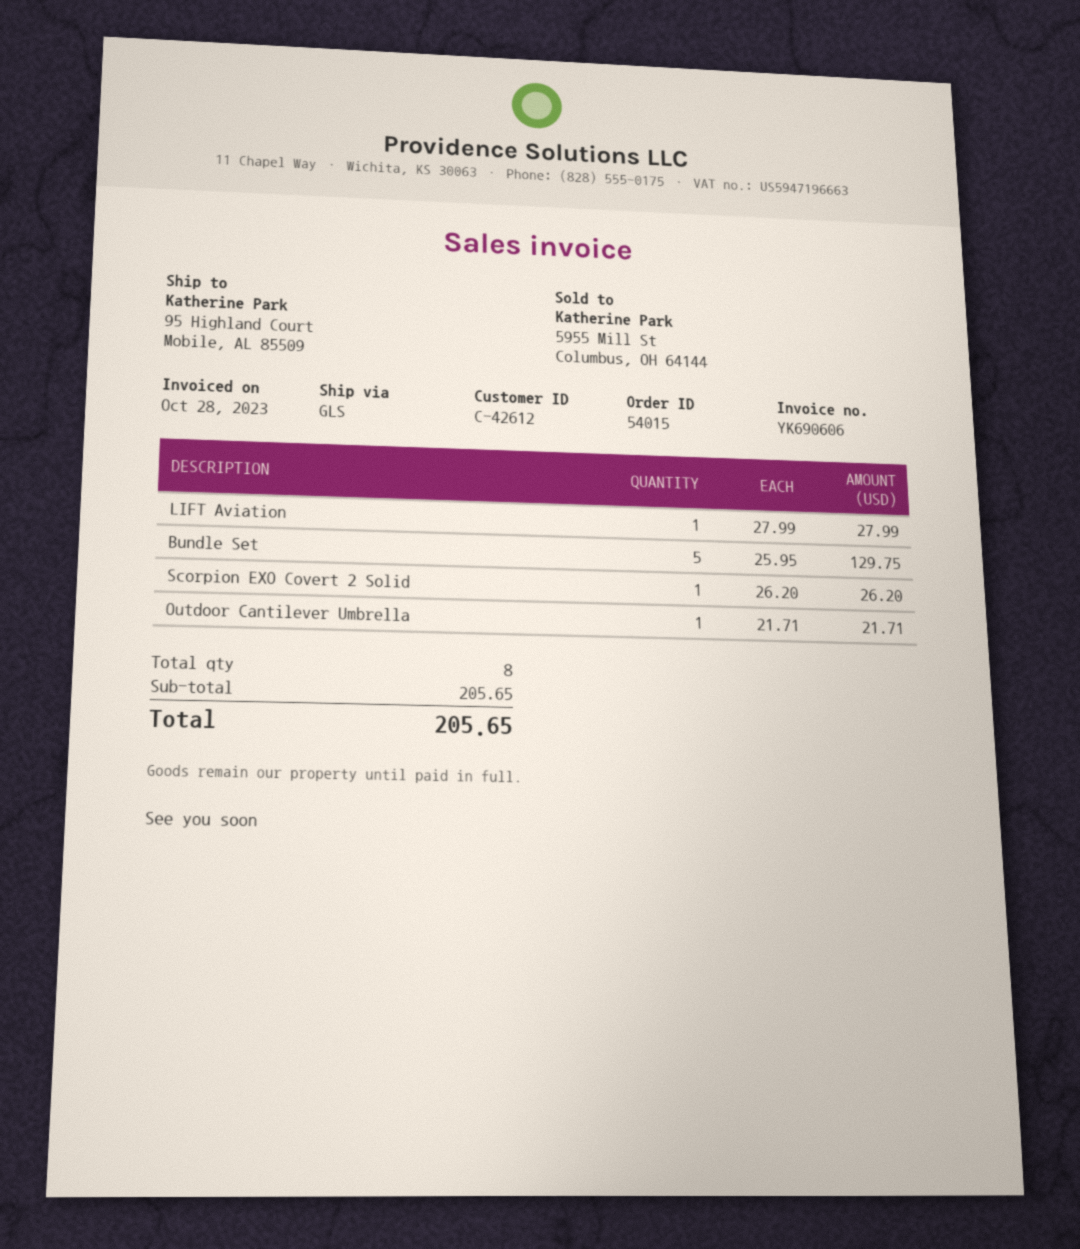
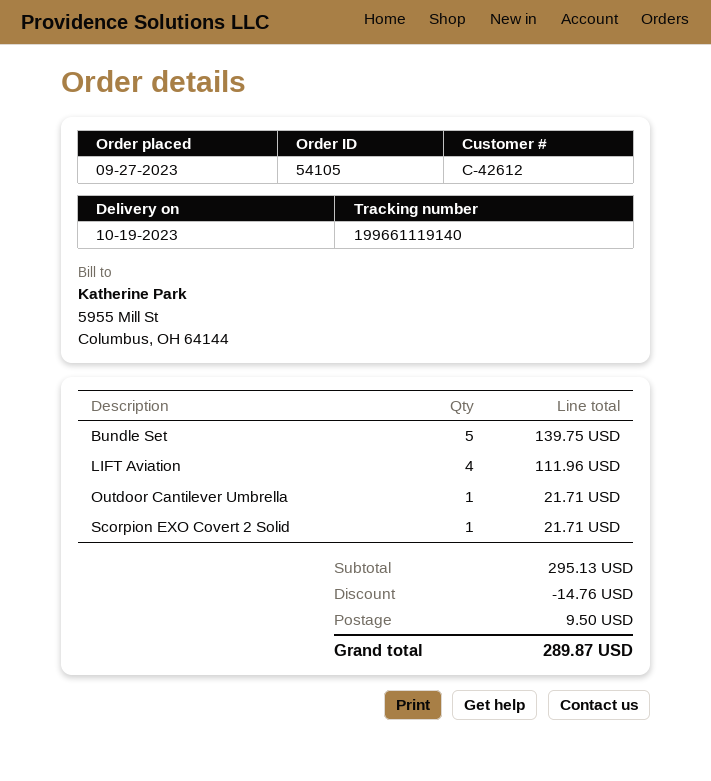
order number: 54015 -> 54105
LIFT Aviation: 1 for 27.99 -> 4 for 111.96
Bundle Set: 5 for 129.75 -> 5 for 139.75
Scorpion EXO Covert 2 Solid: 1 for 26.20 -> 1 for 21.71
subtotal: 205.65 -> 295.13
discount: none -> 14.76
shipping: none -> 9.50
total: 205.65 -> 289.87

